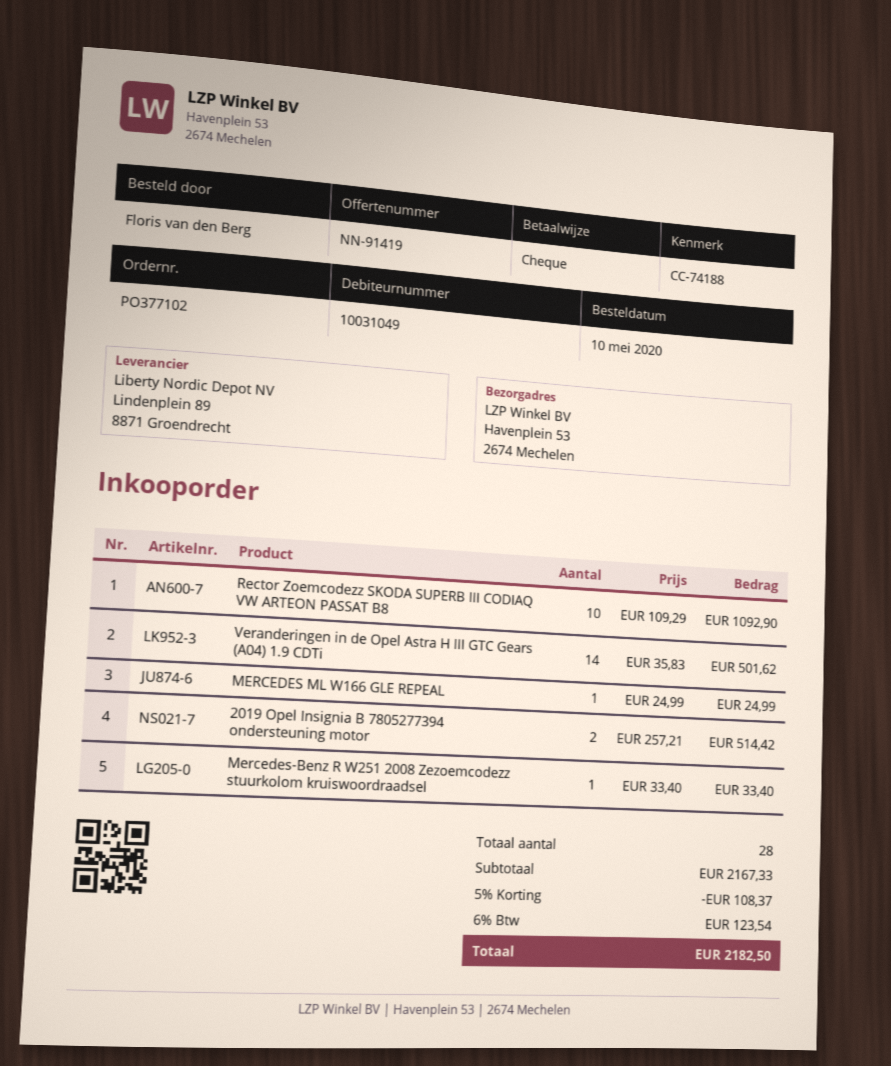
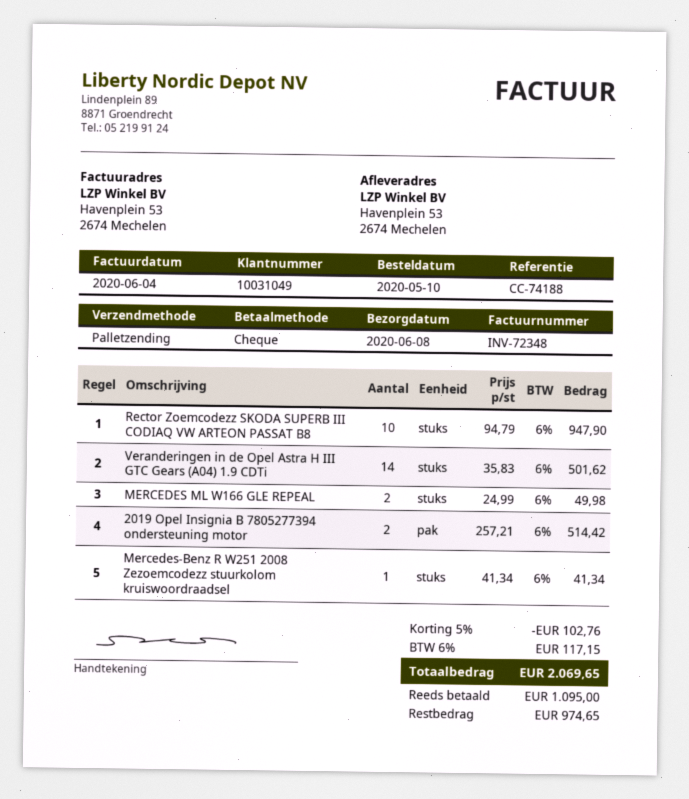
Rector Zoemcodezz SKODA SUPERB III CODIAQ VW ARTEON PASSAT B8: 10 x 109.29 = 1092.90 -> 10 x 94.79 = 947.90
MERCEDES ML W166 GLE REPEAL: 1 x 24.99 = 24.99 -> 2 x 24.99 = 49.98
Mercedes-Benz R W251 2008 Zezoemcodezz stuurkolom kruiswoordraadsel: 1 x 33.40 = 33.40 -> 1 x 41.34 = 41.34
discount: 5% = 108.37 -> 5% = 102.76
tax: 6% = 123.54 -> 6% = 117.15
total: 2182.50 -> 2069.65

